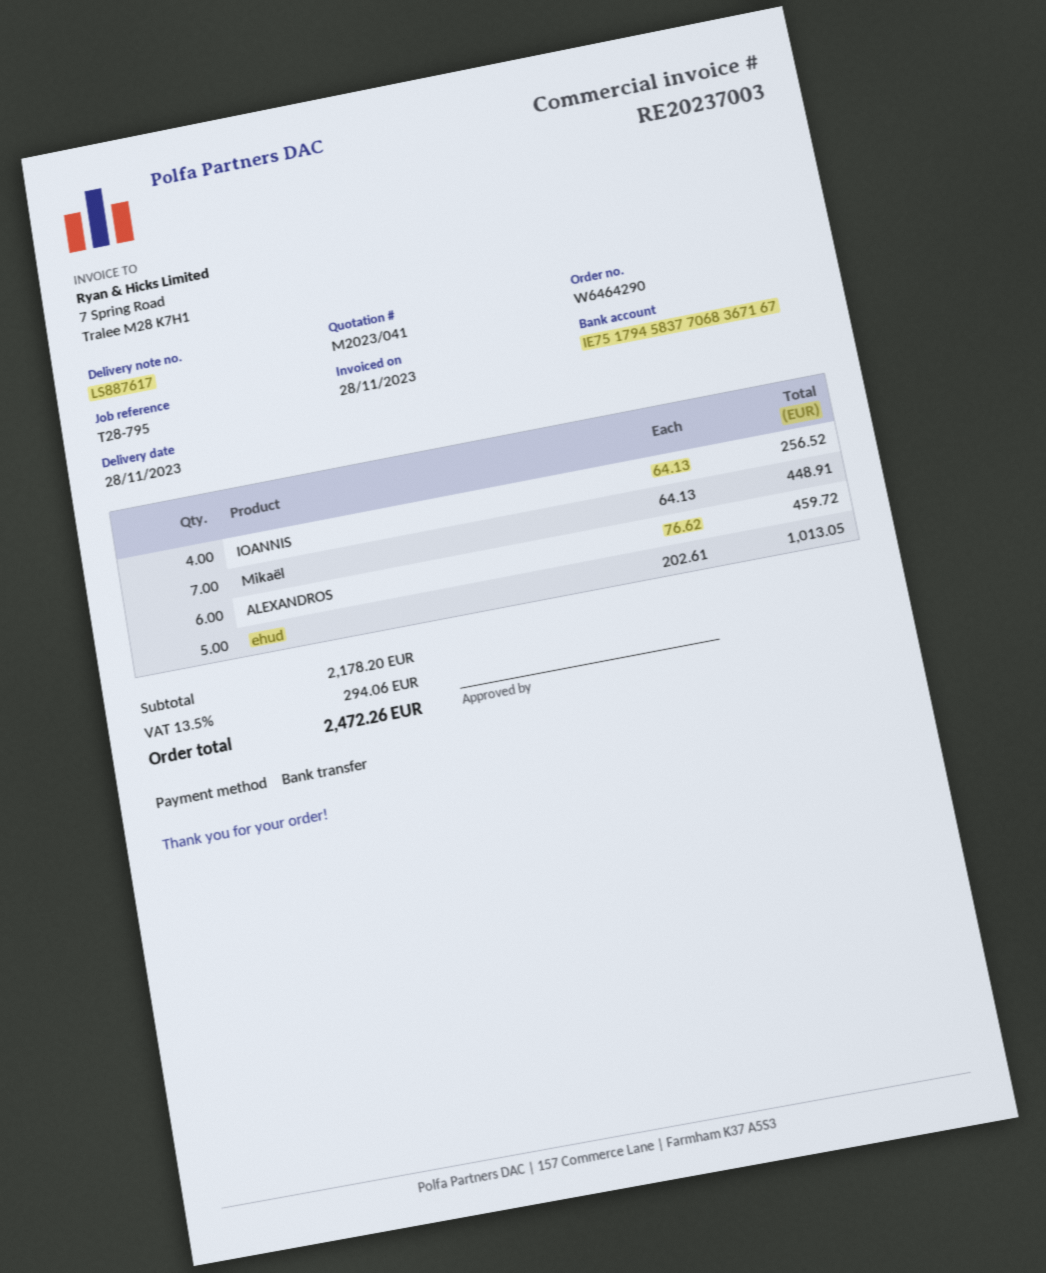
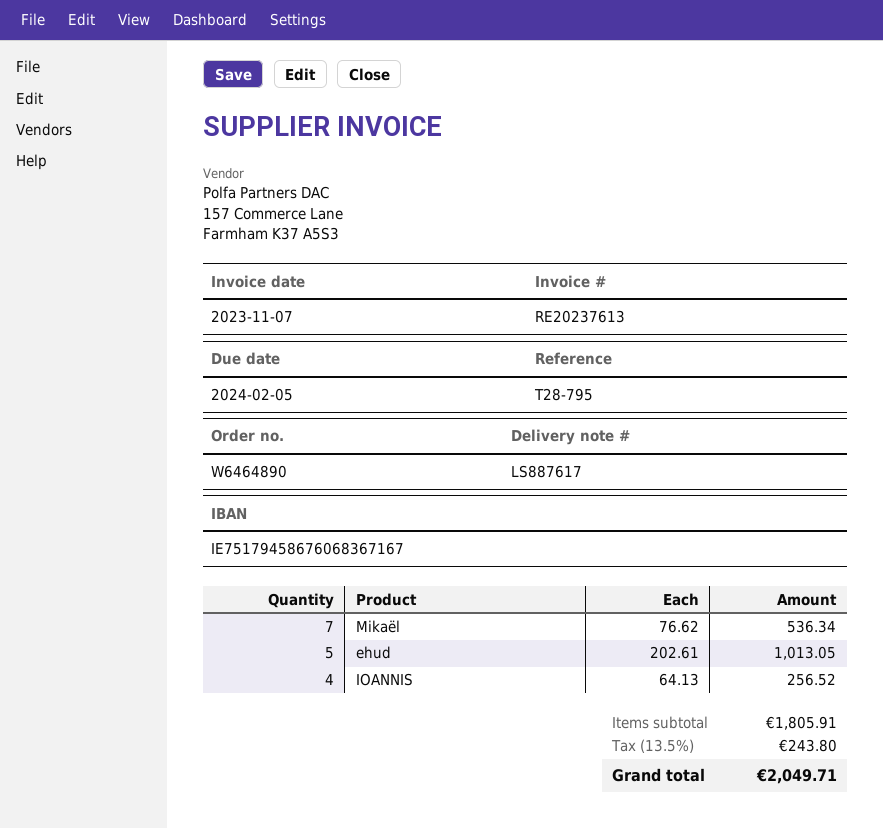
order number: W6464290 -> W6464890
invoice number: RE20237003 -> RE20237613
invoice date: 2023-11-28 -> 2023-11-07
bank account: IE75179458377068367167 -> IE75179458676068367167
Mikaël: 7 x 64.13 = 448.91 -> 7 x 76.62 = 536.34
ALEXANDROS: 6 x 76.62 = 459.72 -> none
subtotal: 2178.20 -> 1805.91
tax: 13.5% = 294.06 -> 13.5% = 243.80
total: 2472.26 -> 2049.71

